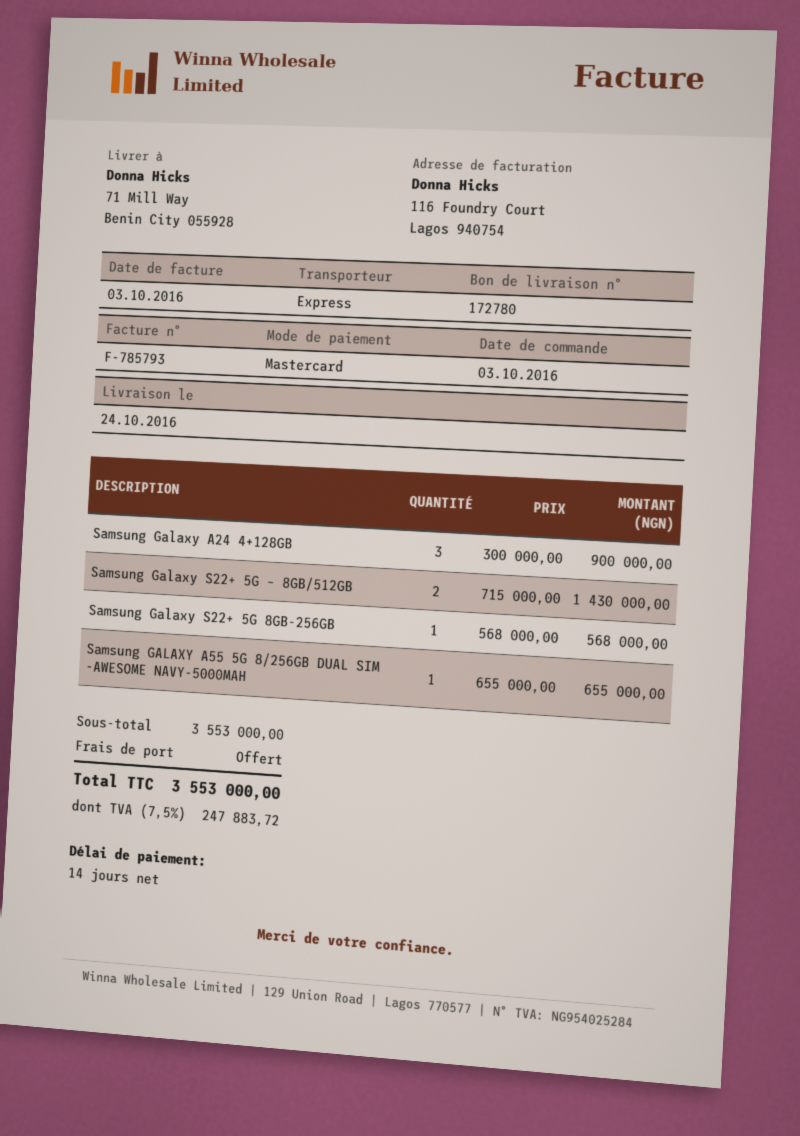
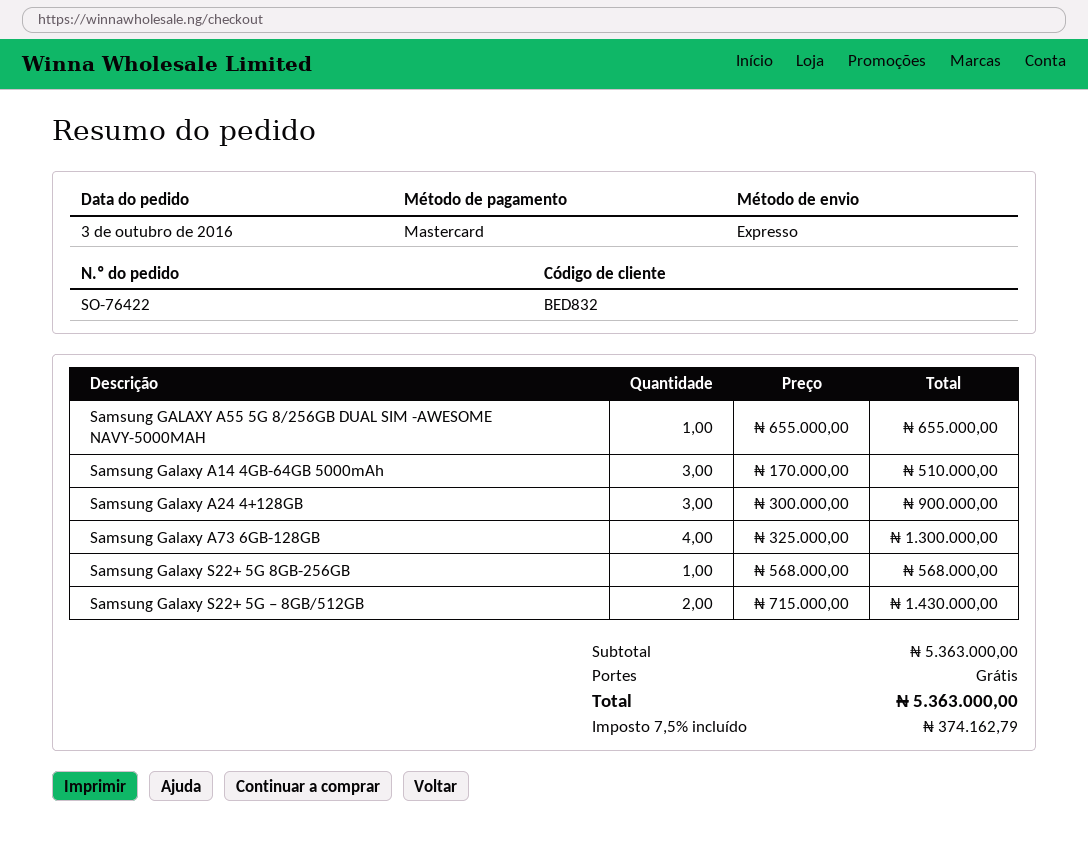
Samsung Galaxy A14 4GB-64GB 5000mAh: none -> 3 x 170000.00 = 510000.00
Samsung Galaxy A73 6GB-128GB: none -> 4 x 325000.00 = 1300000.00
subtotal: 3553000.00 -> 5363000.00
tax: 7.5% = 247883.72 -> 7.5% = 374162.79
total: 3553000.00 -> 5363000.00

